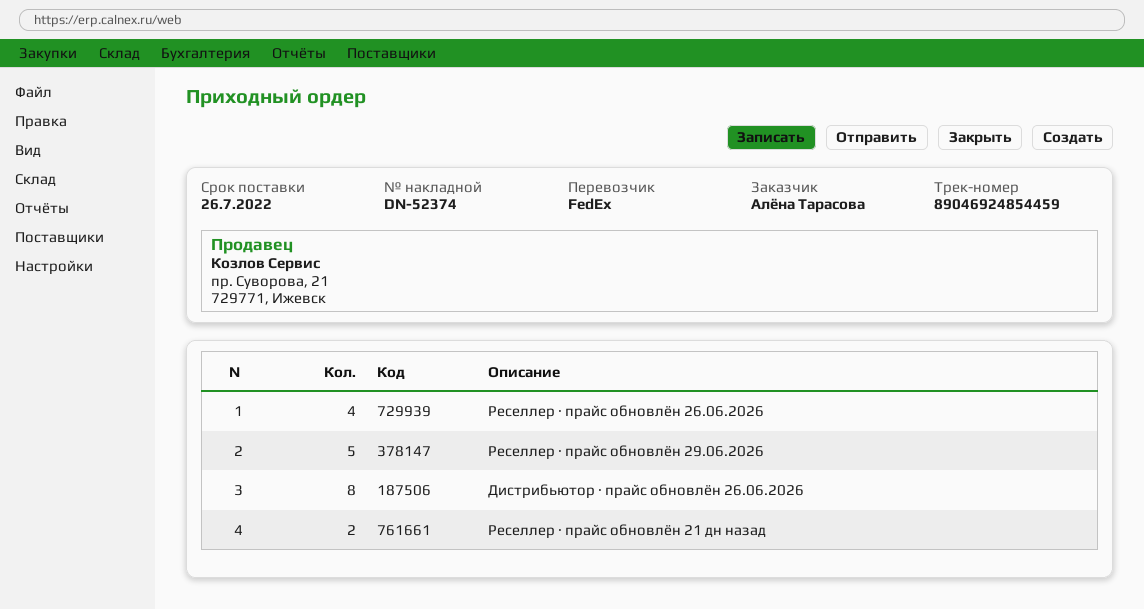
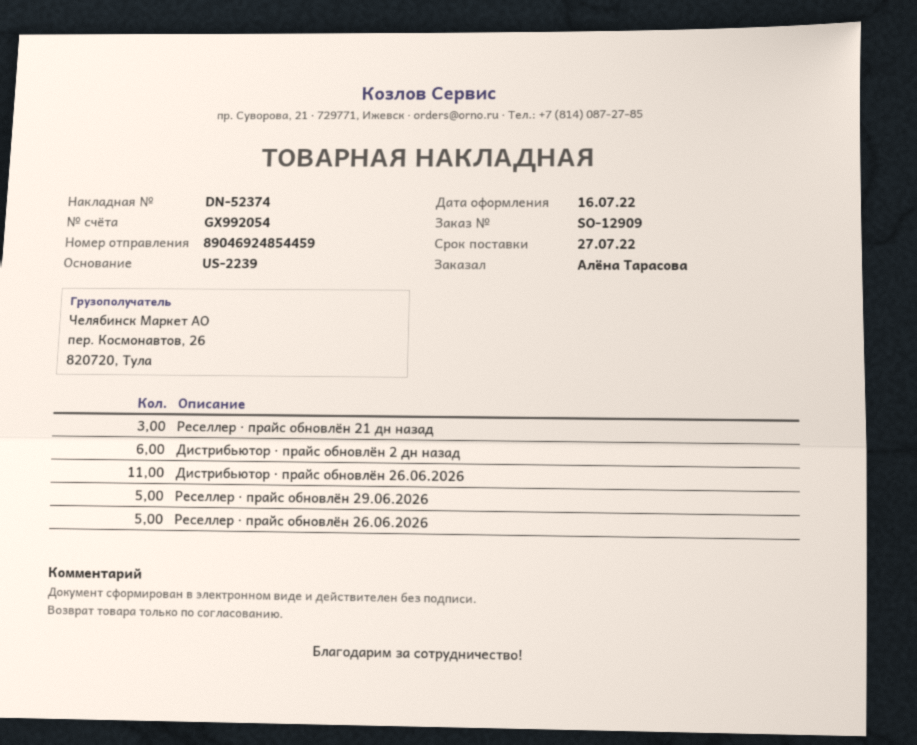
delivery date: 2022-07-26 -> 2022-07-27
Реселлер · прайс обновлён 26.06.2026: 4 -> 5
Дистрибьютор · прайс обновлён 26.06.2026: 8 -> 11
Реселлер · прайс обновлён 21 дн назад: 2 -> 3
Дистрибьютор · прайс обновлён 2 дн назад: none -> 6

